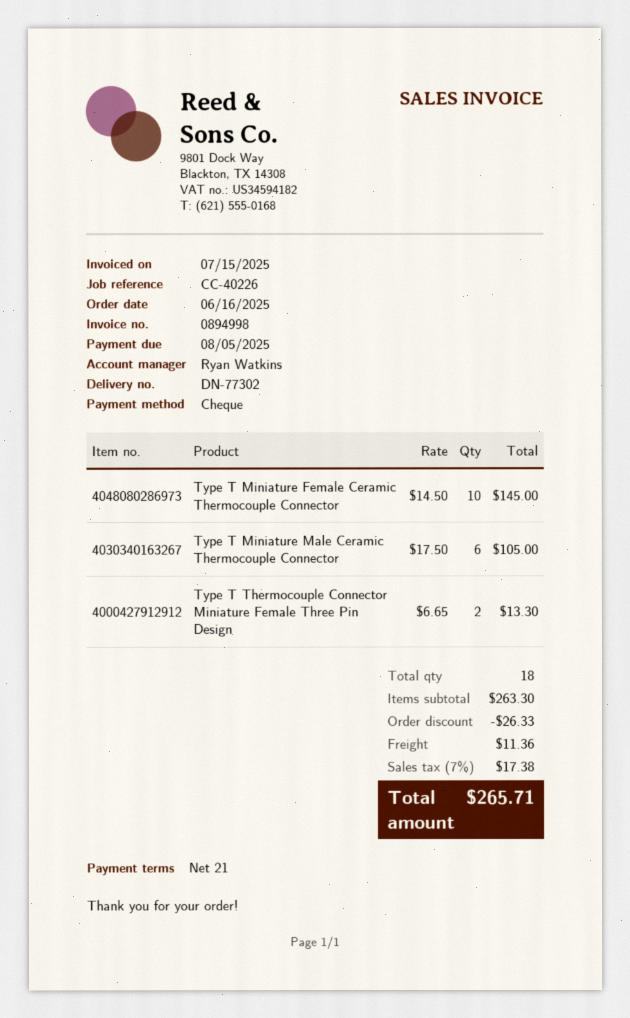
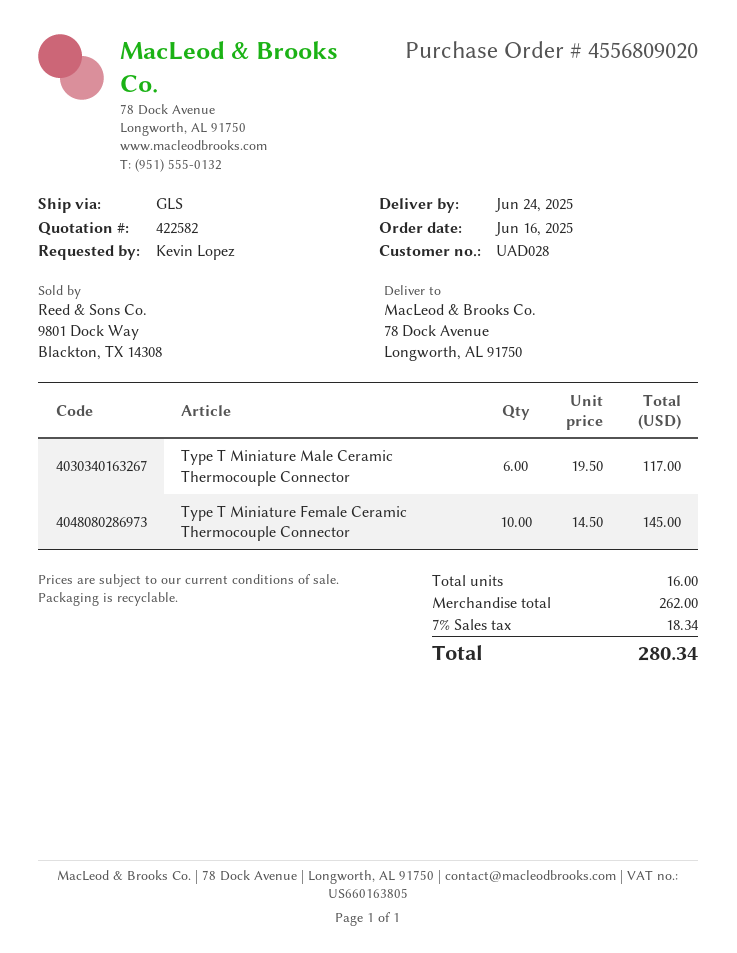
Type T Miniature Male Ceramic Thermocouple Connector: 6 x 17.50 = 105.00 -> 6 x 19.50 = 117.00
Type T Thermocouple Connector Miniature Female Three Pin Design: 2 x 6.65 = 13.30 -> none
total quantity: 18 -> 16
subtotal: 263.30 -> 262.00
discount: 26.33 -> none
shipping: 11.36 -> none
tax: 7% = 17.38 -> 7% = 18.34
total: 265.71 -> 280.34

